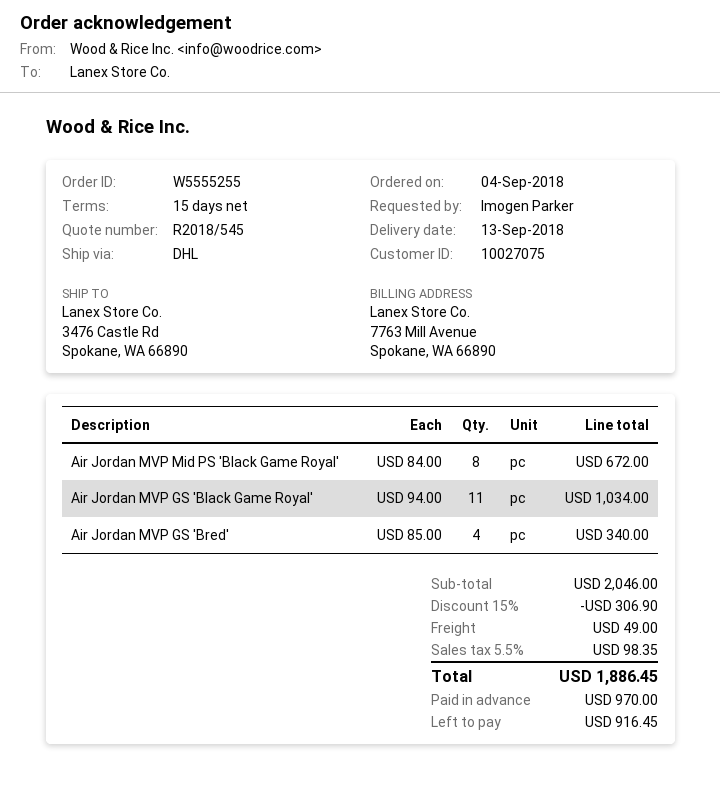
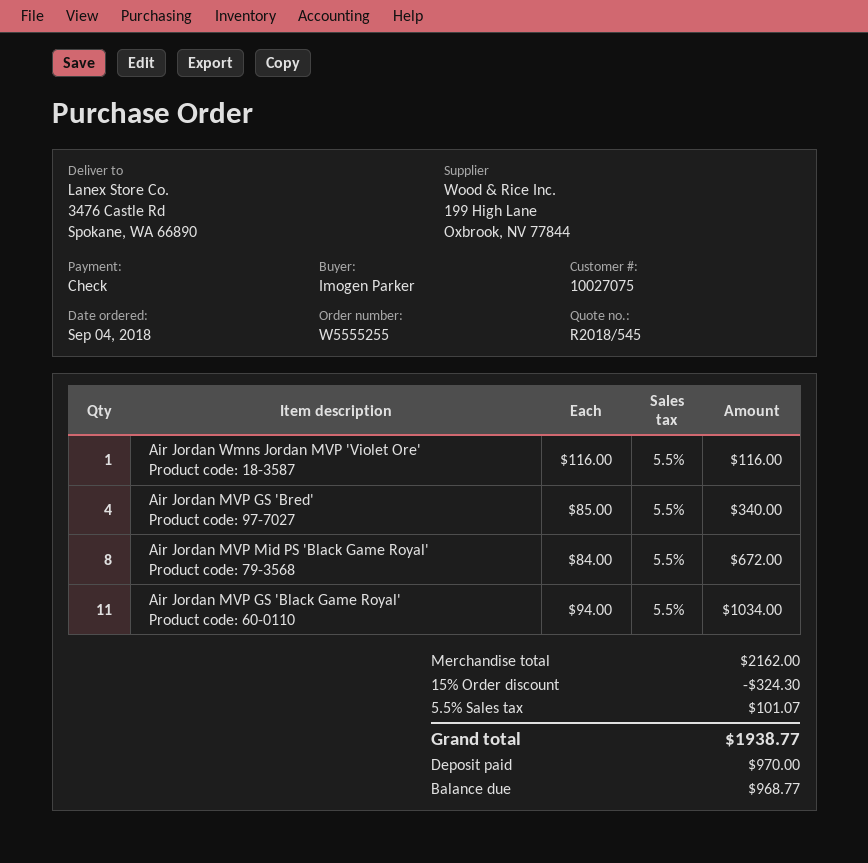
Air Jordan Wmns Jordan MVP 'Violet Ore': none -> 1 x 116.00 = 116.00
subtotal: 2046.00 -> 2162.00
discount: 15% = 306.90 -> 15% = 324.30
shipping: 49.00 -> none
tax: 5.5% = 98.35 -> 5.5% = 101.07
total: 1886.45 -> 1938.77
balance: 916.45 -> 968.77

